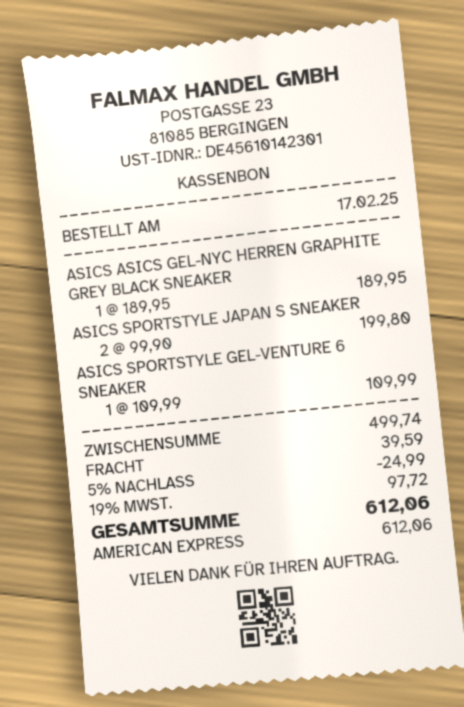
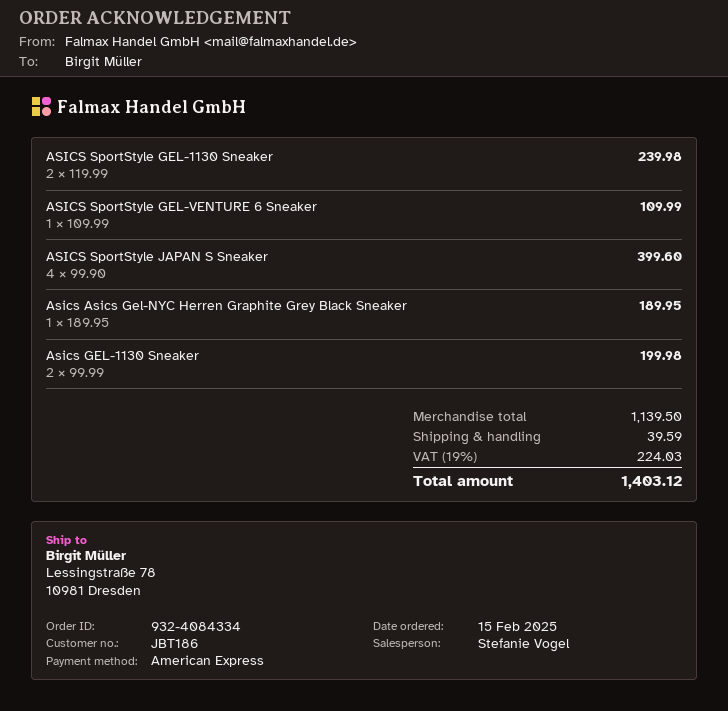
order date: 2025-02-17 -> 2025-02-15
ASICS SPORTSTYLE JAPAN S SNEAKER: 2 x 99.90 = 199.80 -> 4 x 99.90 = 399.60
ASICS SportStyle GEL-1130 Sneaker: none -> 2 x 119.99 = 239.98
Asics GEL-1130 Sneaker: none -> 2 x 99.99 = 199.98
subtotal: 499.74 -> 1139.50
discount: 5% = 24.99 -> none
tax: 19% = 97.72 -> 19% = 224.03
total: 612.06 -> 1403.12

